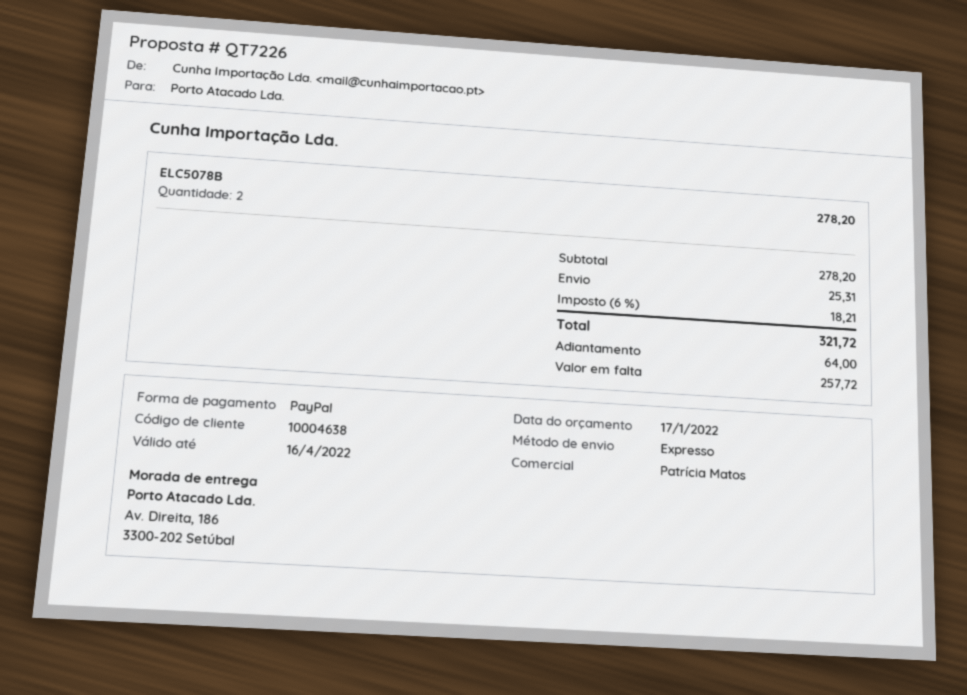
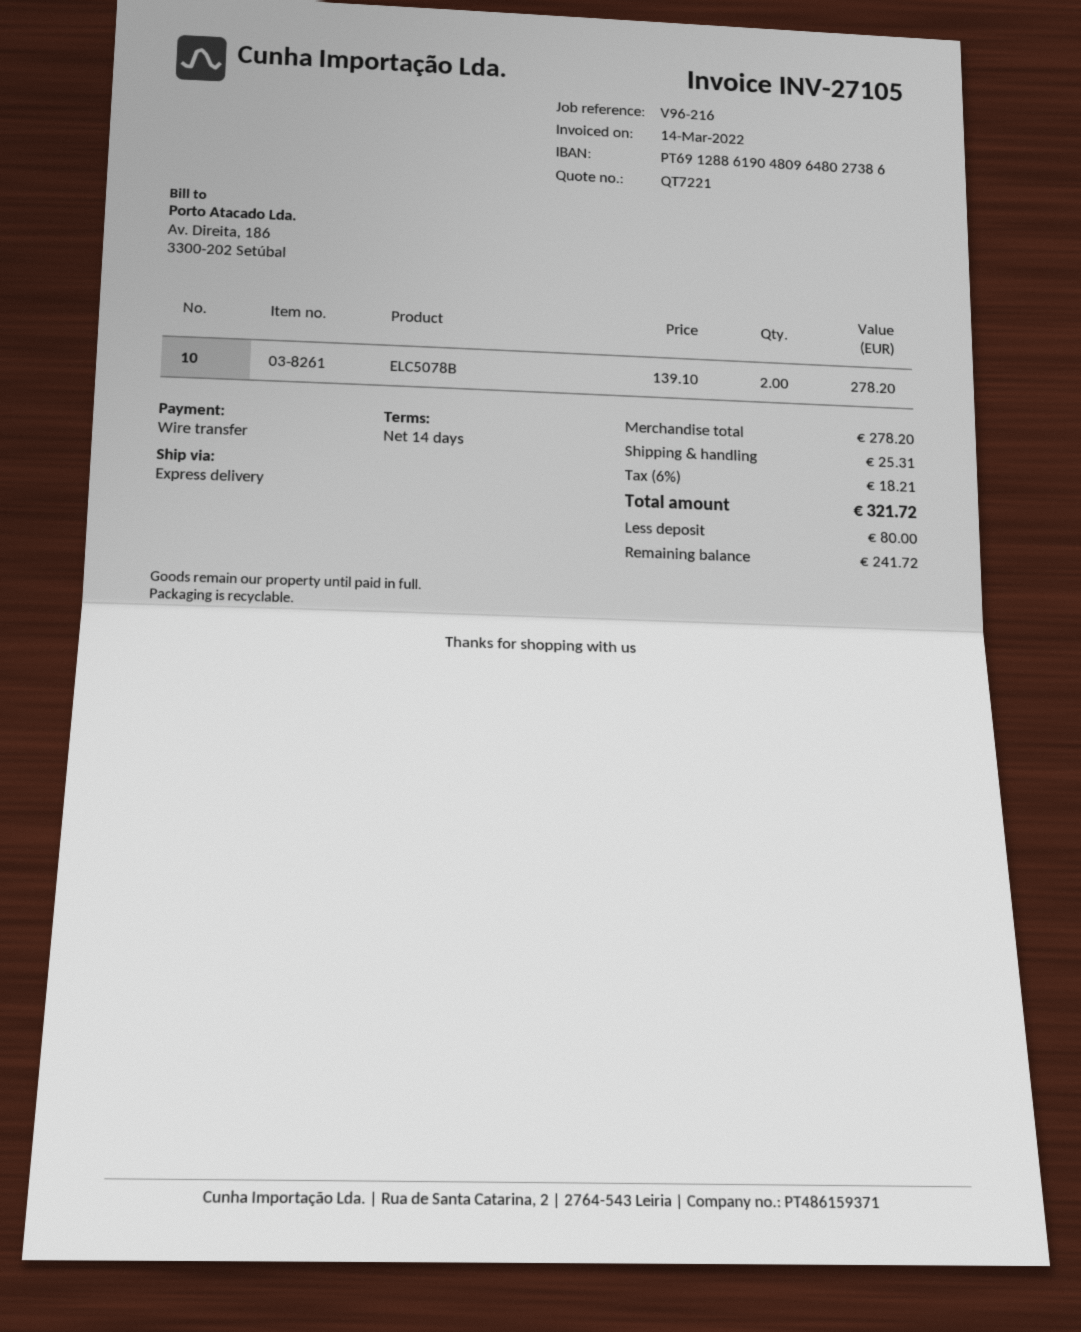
quote number: QT7226 -> QT7221
payment method: PayPal -> bank transfer
deposit: 64.00 -> 80.00
balance: 257.72 -> 241.72

